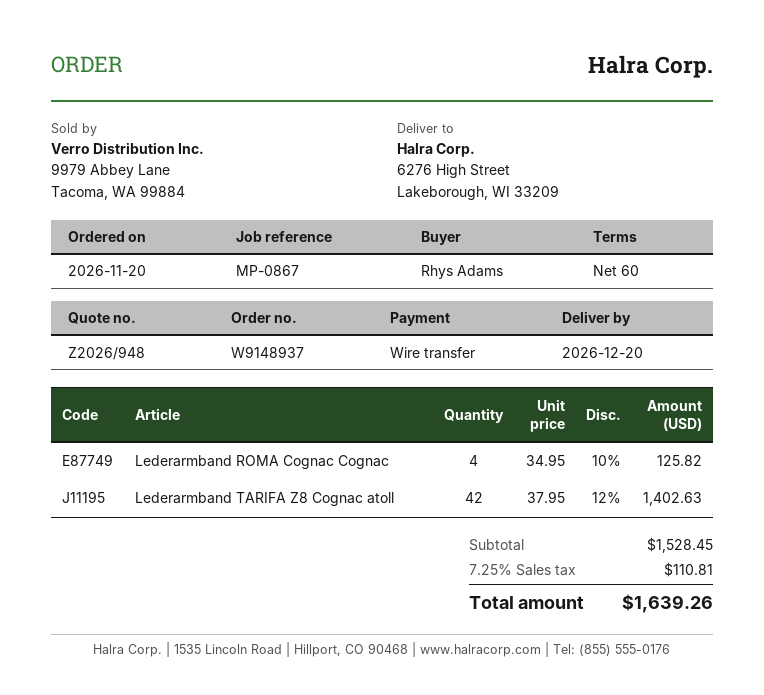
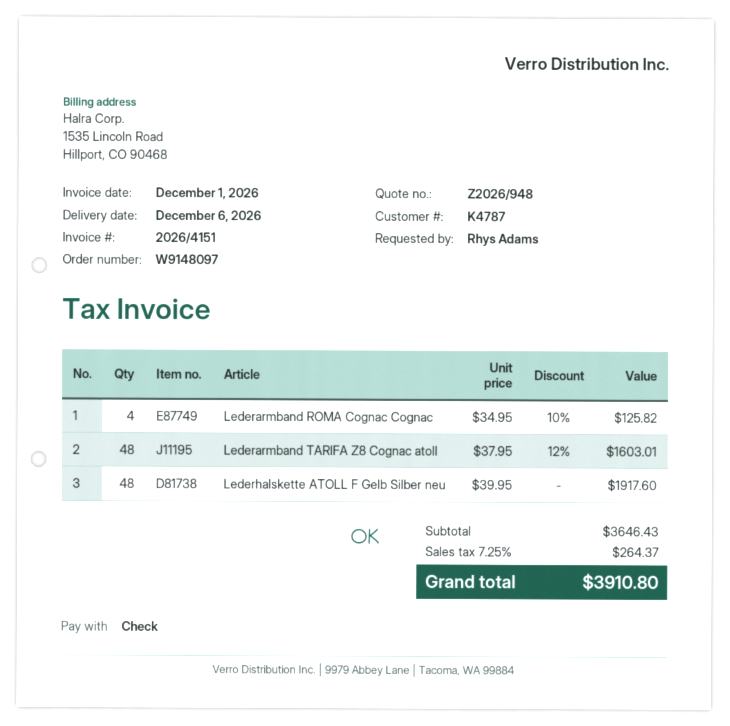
order number: W9148937 -> W9148097
delivery date: 2026-12-20 -> 2026-12-06
payment method: bank transfer -> cheque
Lederarmband TARIFA Z8 Cognac atoll: 42 x 37.95 - 12% = 1402.63 -> 48 x 37.95 - 12% = 1603.01
Lederhalskette ATOLL F Gelb Silber neu: none -> 48 x 39.95 = 1917.60
subtotal: 1528.45 -> 3646.43
tax: 7.25% = 110.81 -> 7.25% = 264.37
total: 1639.26 -> 3910.80

